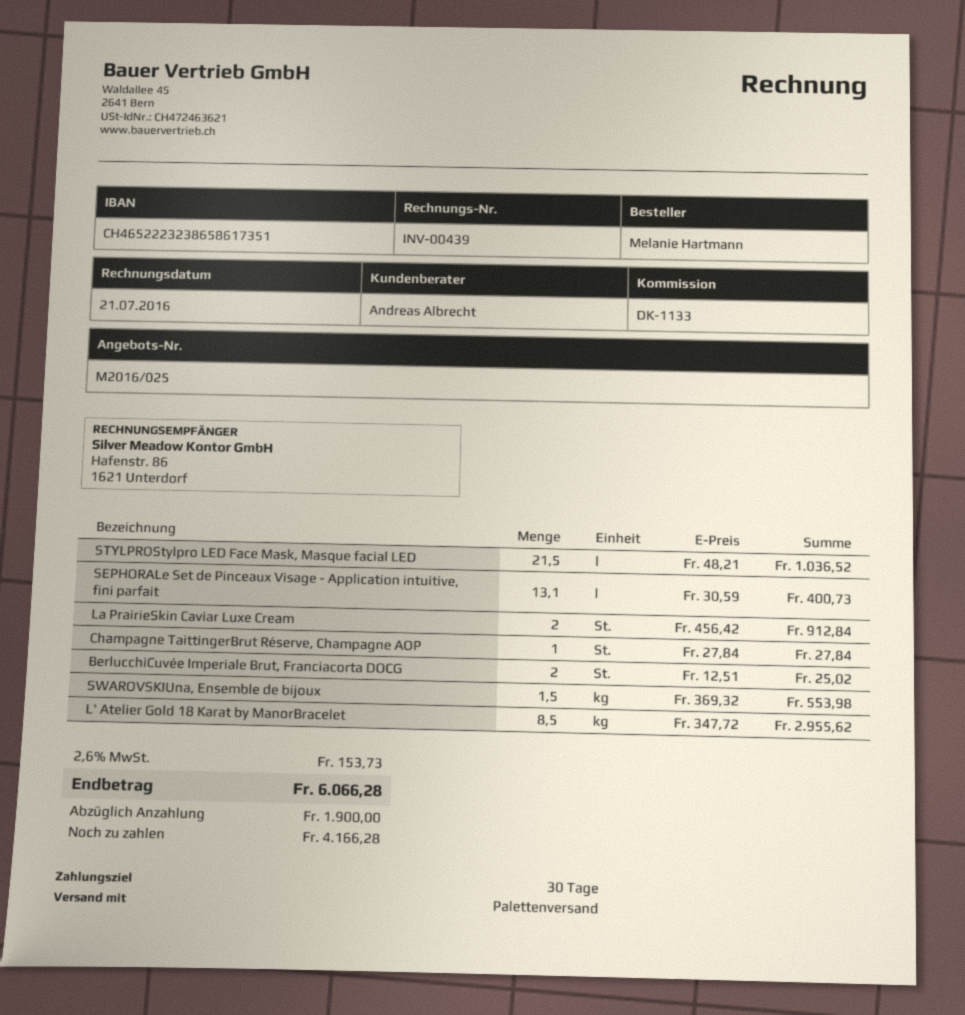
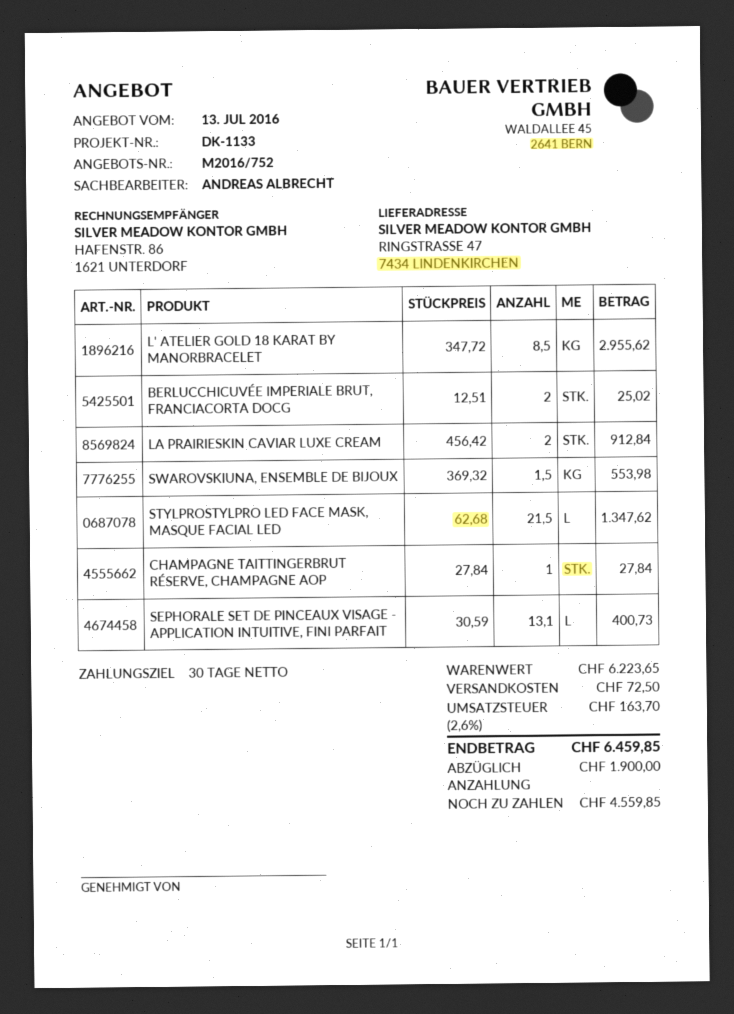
quote number: M2016/025 -> M2016/752
STYLPROStylpro LED Face Mask, Masque facial LED: 21.5 x 48.21 = 1036.52 -> 21.5 x 62.68 = 1347.62
shipping: none -> 72.50
tax: 2.6% = 153.73 -> 2.6% = 163.70
total: 6066.28 -> 6459.85
balance: 4166.28 -> 4559.85

